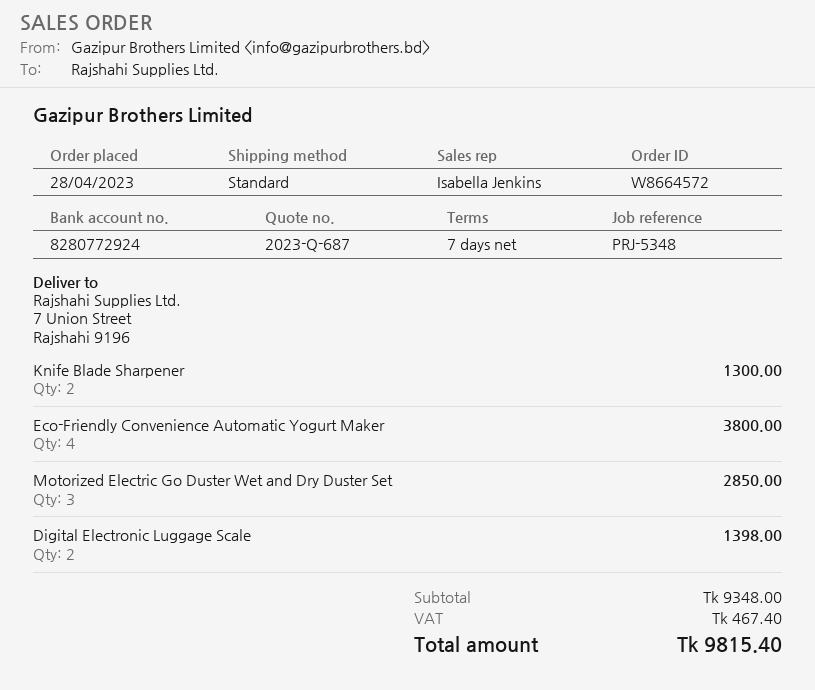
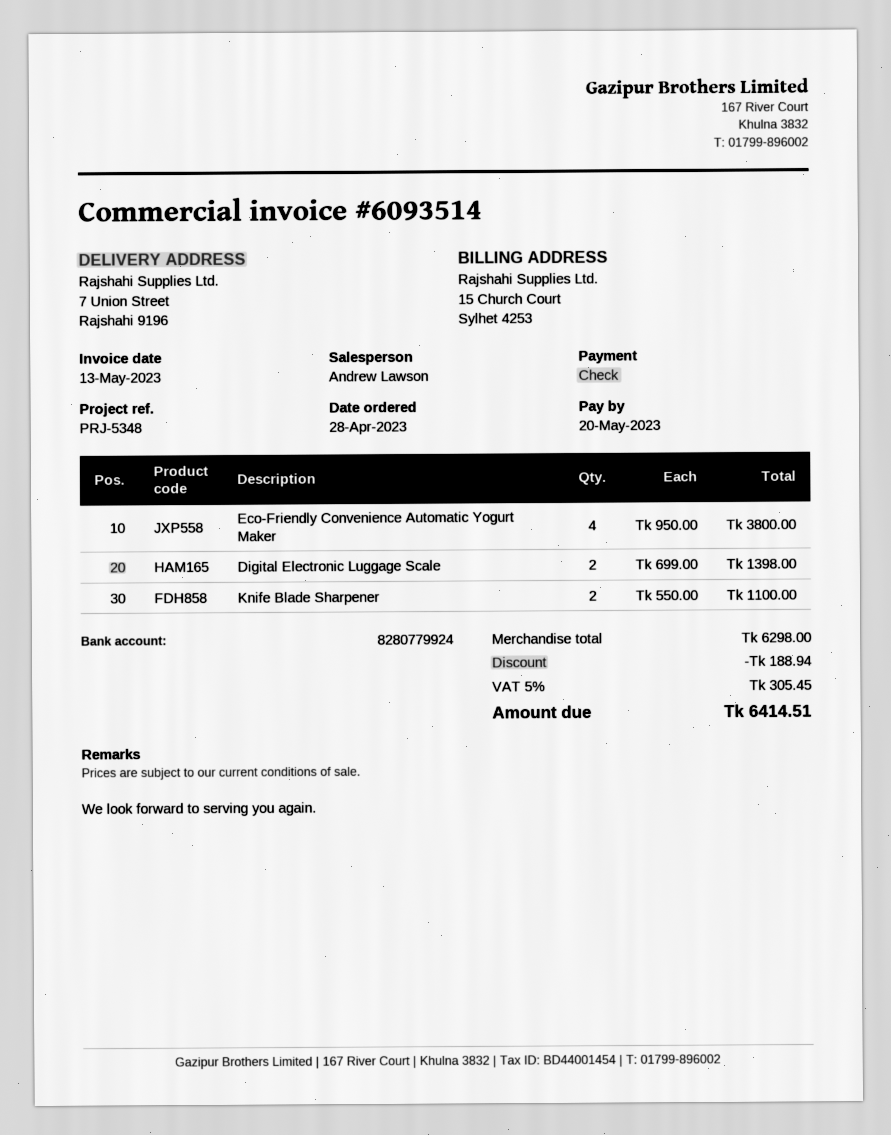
sales rep: Isabella Jenkins -> Andrew Lawson
bank account: 8280772924 -> 8280779924
Knife Blade Sharpener: 2 for 1300.00 -> 2 for 1100.00
Motorized Electric Go Duster Wet and Dry Duster Set: 3 for 2850.00 -> none
subtotal: 9348.00 -> 6298.00
discount: none -> 188.94
tax: 467.40 -> 305.45
total: 9815.40 -> 6414.51

